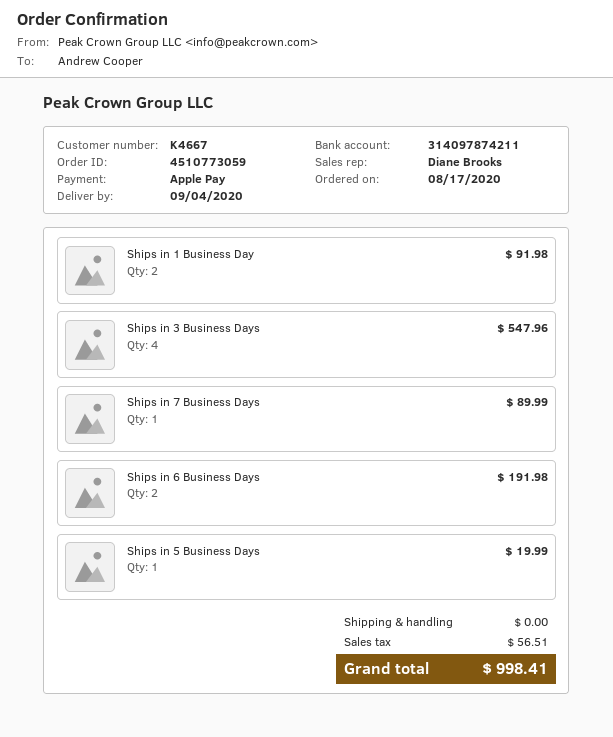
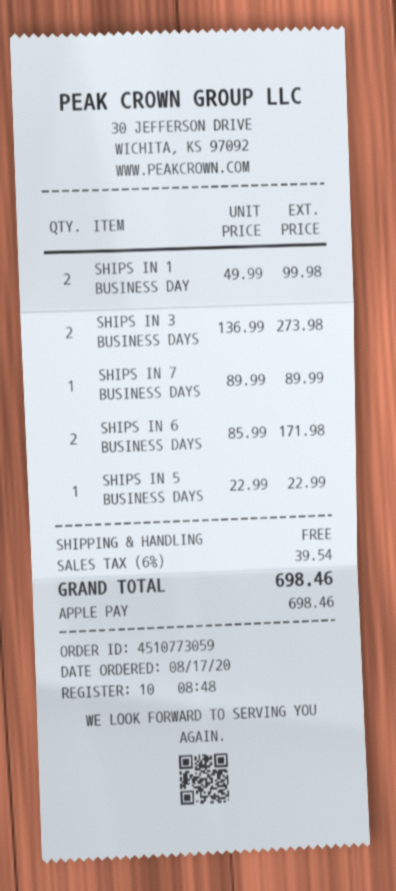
Ships in 1 Business Day: 2 for 91.98 -> 2 for 99.98
Ships in 3 Business Days: 4 for 547.96 -> 2 for 273.98
Ships in 6 Business Days: 2 for 191.98 -> 2 for 171.98
Ships in 5 Business Days: 1 for 19.99 -> 1 for 22.99
tax: 56.51 -> 39.54
total: 998.41 -> 698.46

